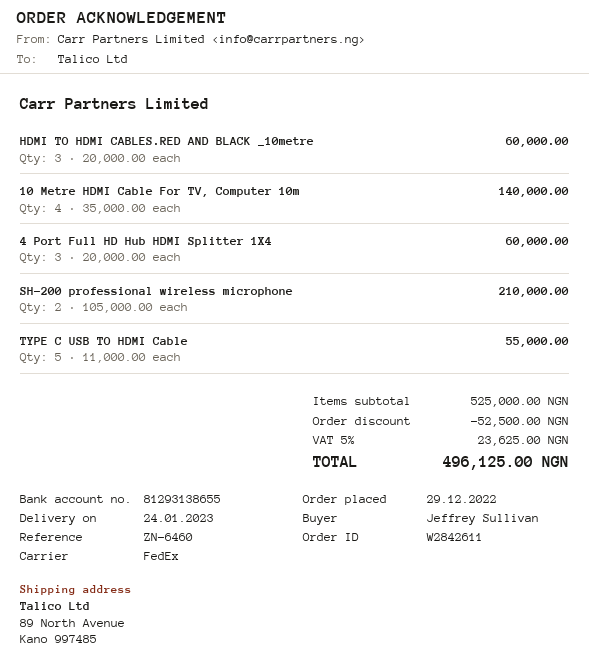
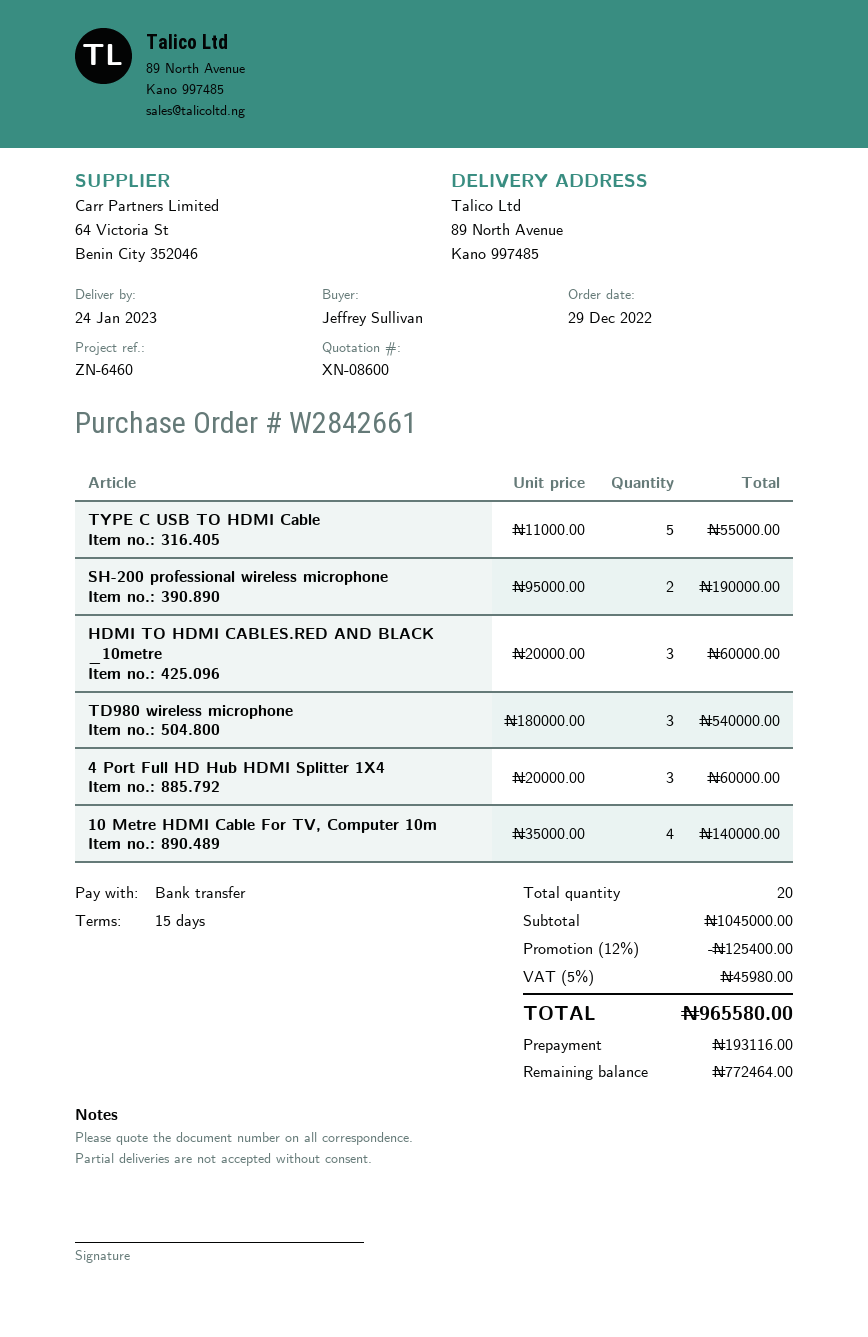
order number: W2842611 -> W2842661
SH-200 professional wireless microphone: 2 x 105000.00 = 210000.00 -> 2 x 95000.00 = 190000.00
TD980 wireless microphone: none -> 3 x 180000.00 = 540000.00
subtotal: 525000.00 -> 1045000.00
discount: 52500.00 -> 125400.00
tax: 5% = 23625.00 -> 5% = 45980.00
total: 496125.00 -> 965580.00

